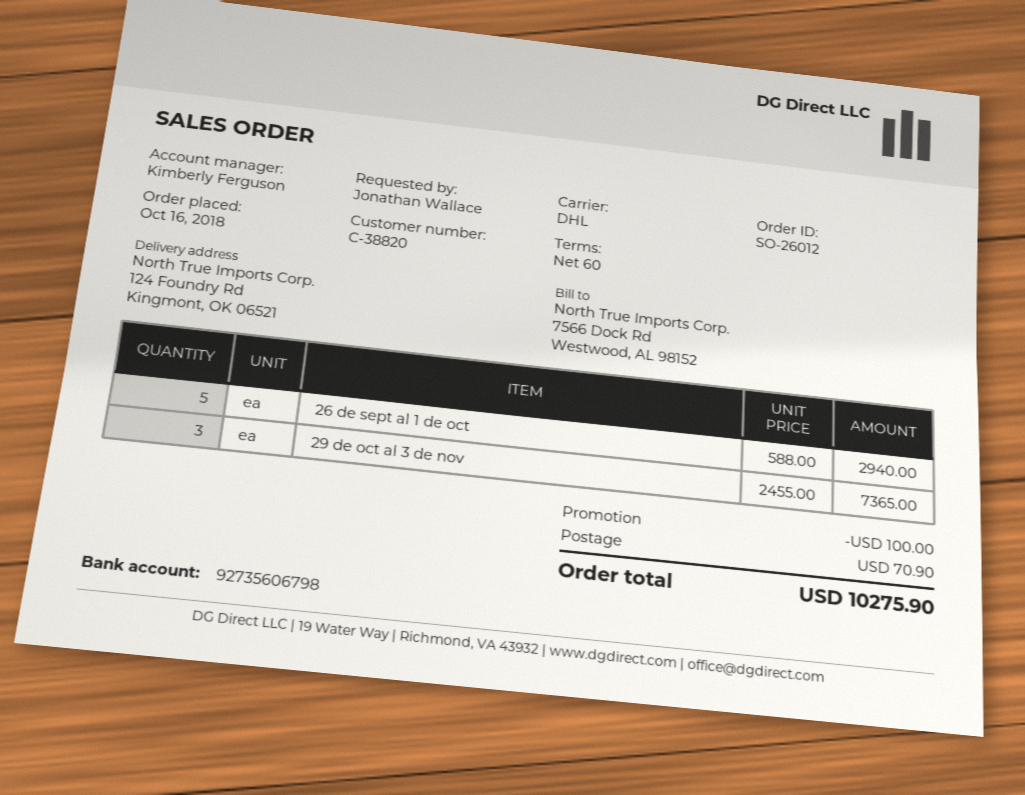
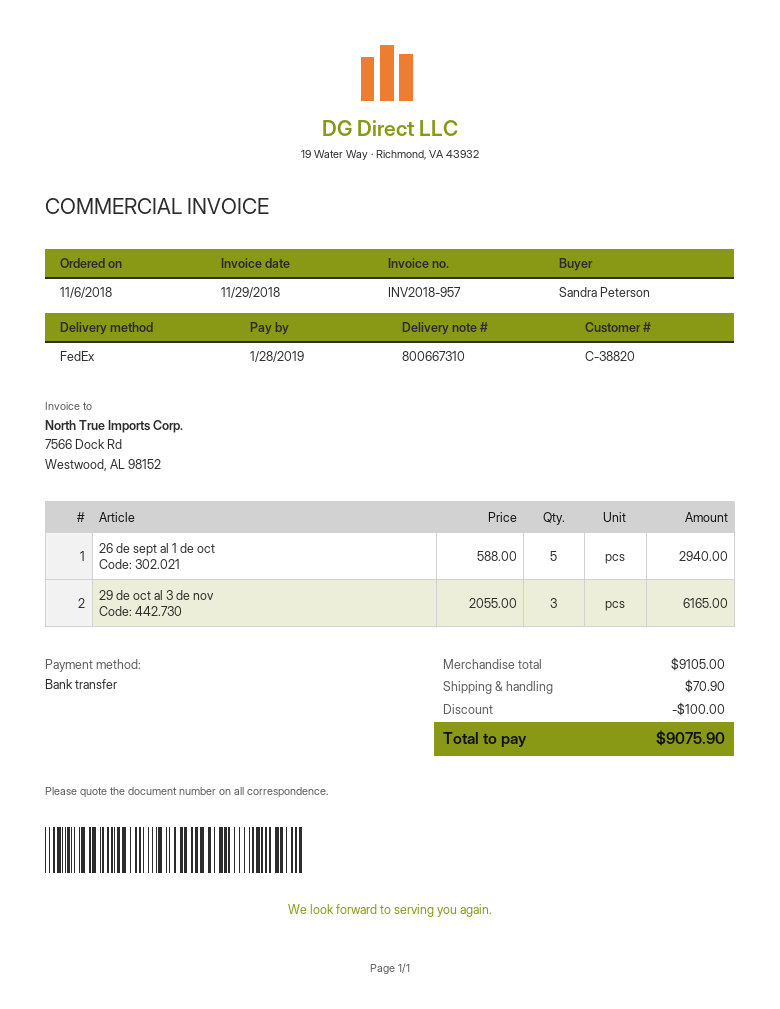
order date: 2018-10-16 -> 2018-11-06
ordered by: Jonathan Wallace -> Sandra Peterson
shipping method: DHL -> FedEx
29 de oct al 3 de nov: 3 x 2455.00 = 7365.00 -> 3 x 2055.00 = 6165.00
total: 10275.90 -> 9075.90

